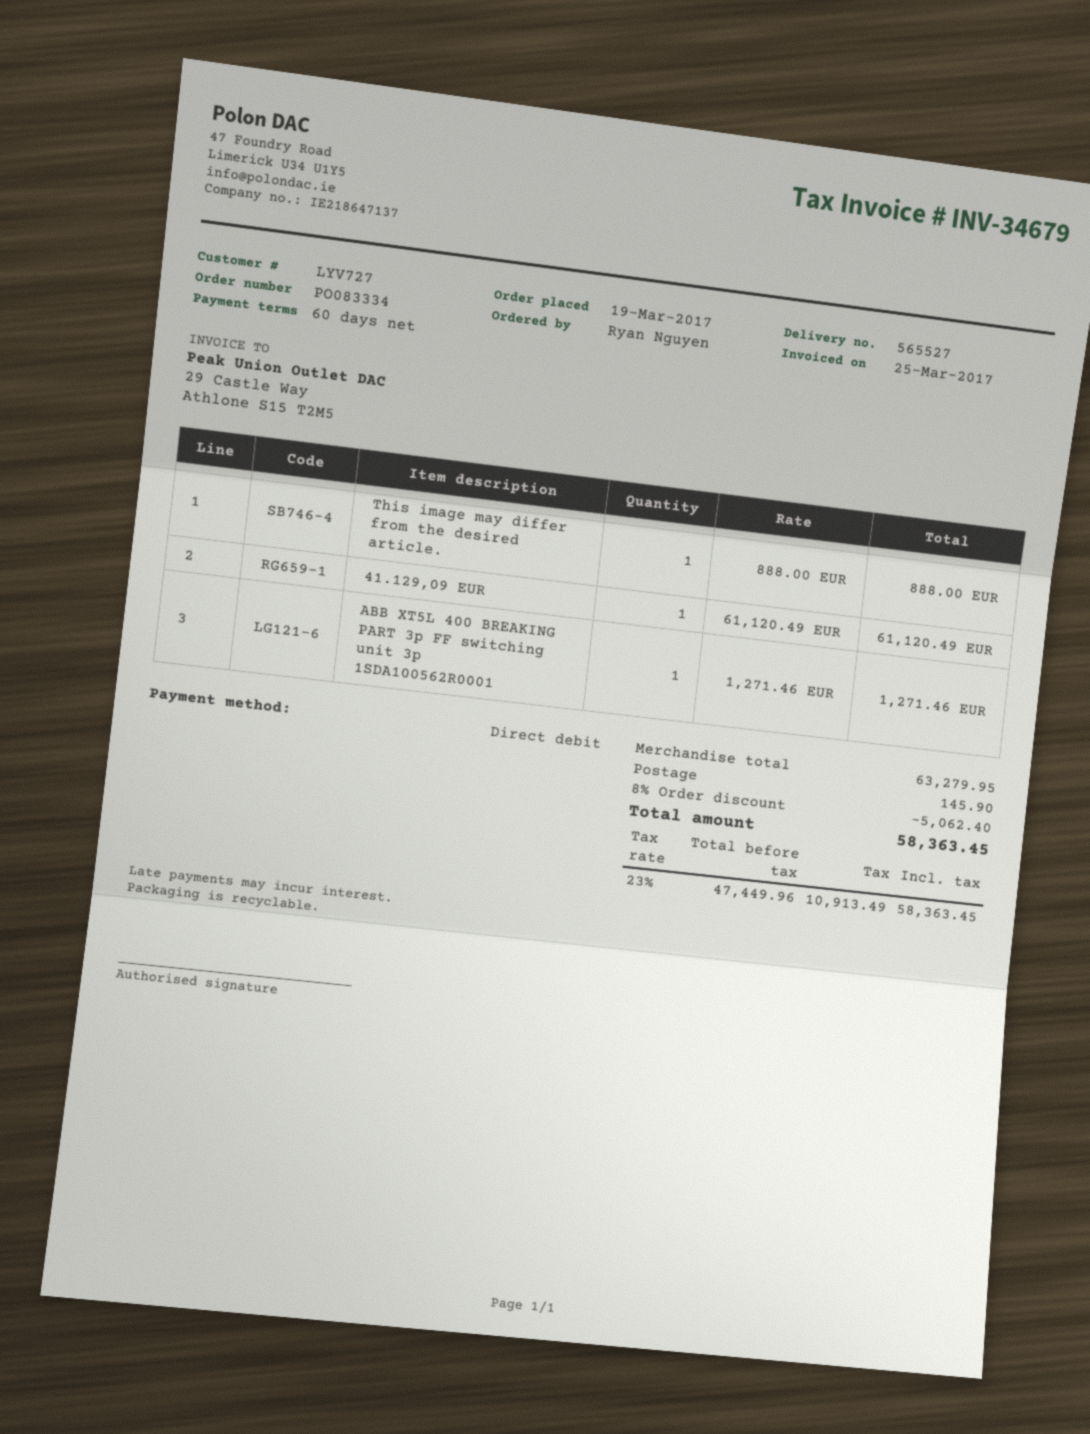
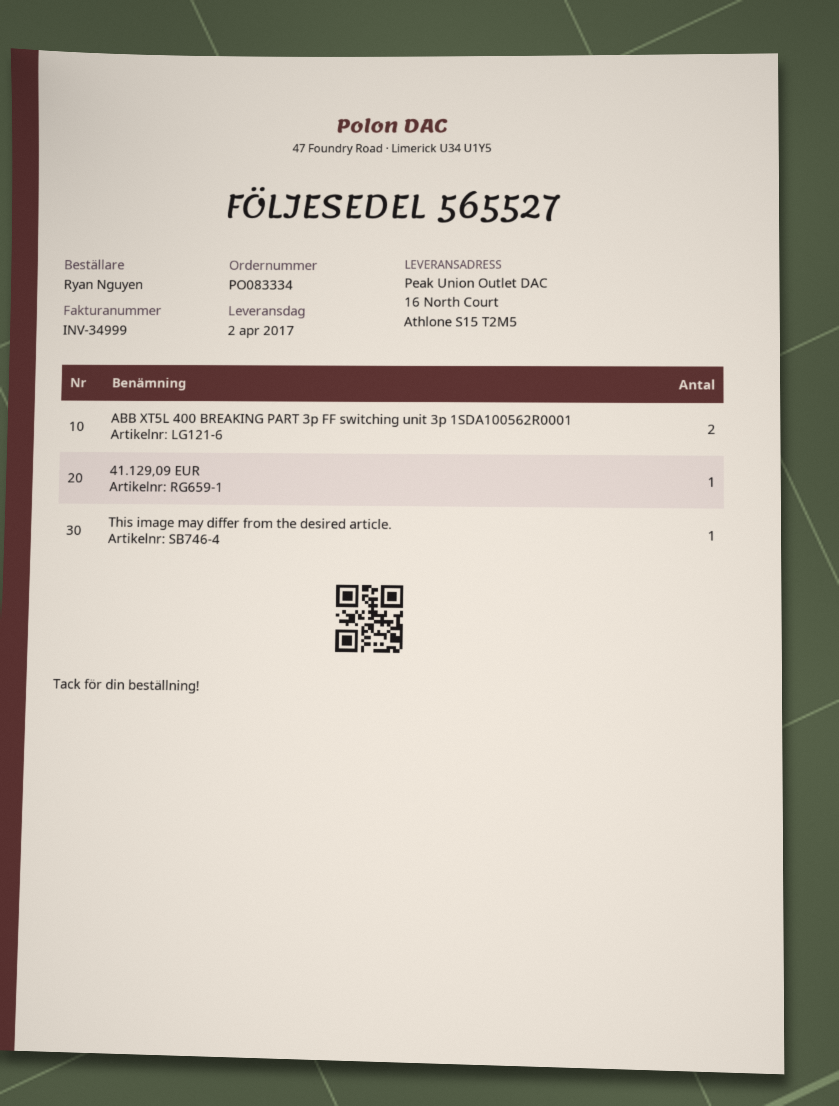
invoice number: INV-34679 -> INV-34999
ABB XT5L 400 BREAKING PART 3p FF switching unit 3p 1SDA100562R0001: 1 -> 2

